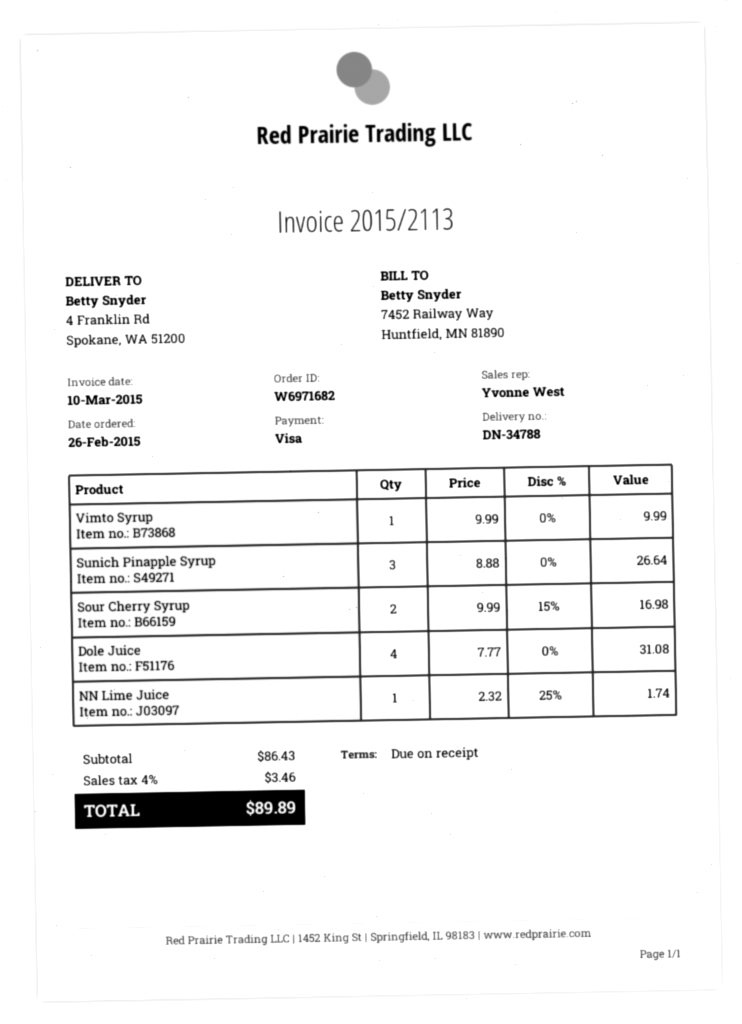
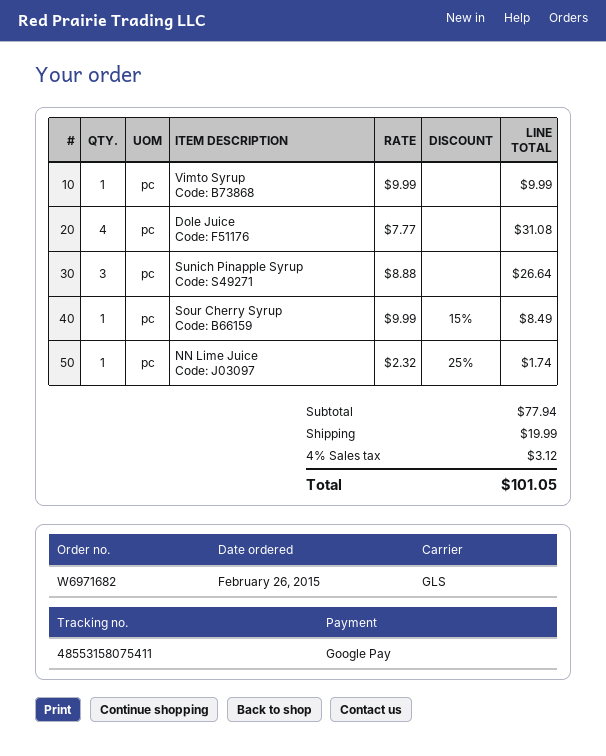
payment method: Visa -> Google Pay
Sour Cherry Syrup: 2 x 9.99 - 15% = 16.98 -> 1 x 9.99 - 15% = 8.49
subtotal: 86.43 -> 77.94
shipping: none -> 19.99
tax: 4% = 3.46 -> 4% = 3.12
total: 89.89 -> 101.05

